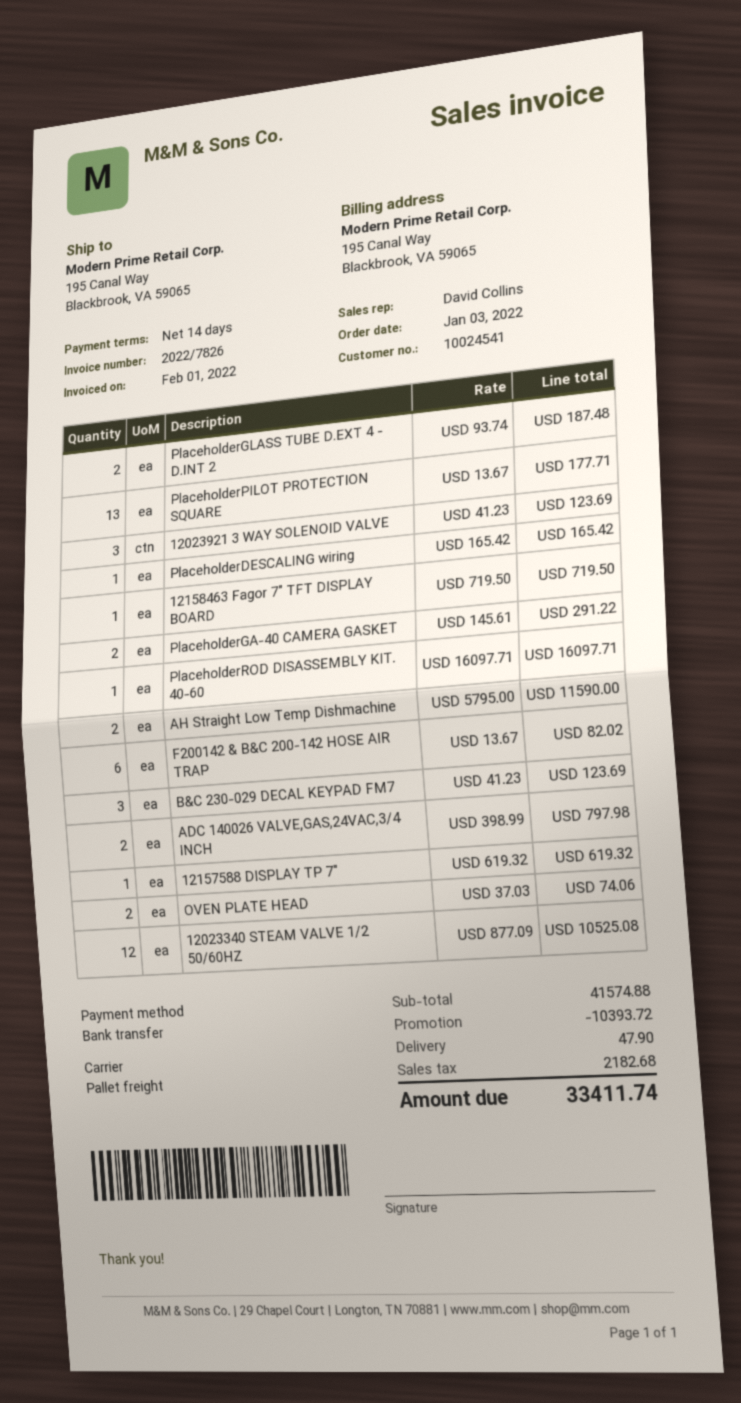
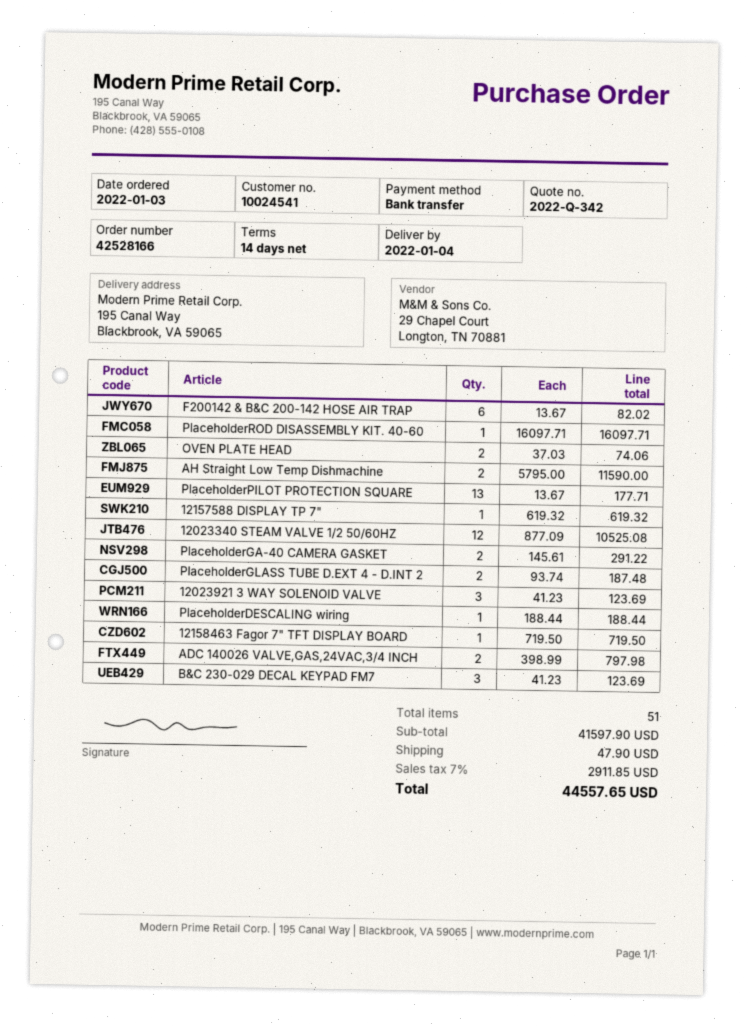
PlaceholderDESCALING wiring: 1 x 165.42 = 165.42 -> 1 x 188.44 = 188.44
subtotal: 41574.88 -> 41597.90
discount: 10393.72 -> none
tax: 2182.68 -> 2911.85
total: 33411.74 -> 44557.65

